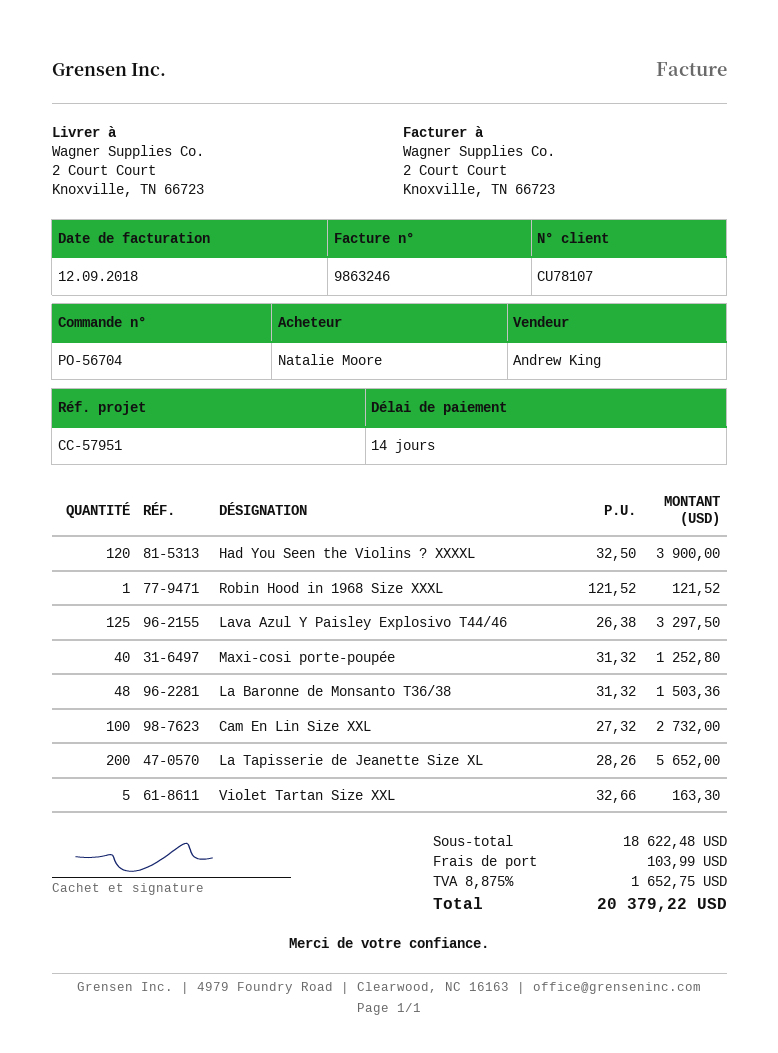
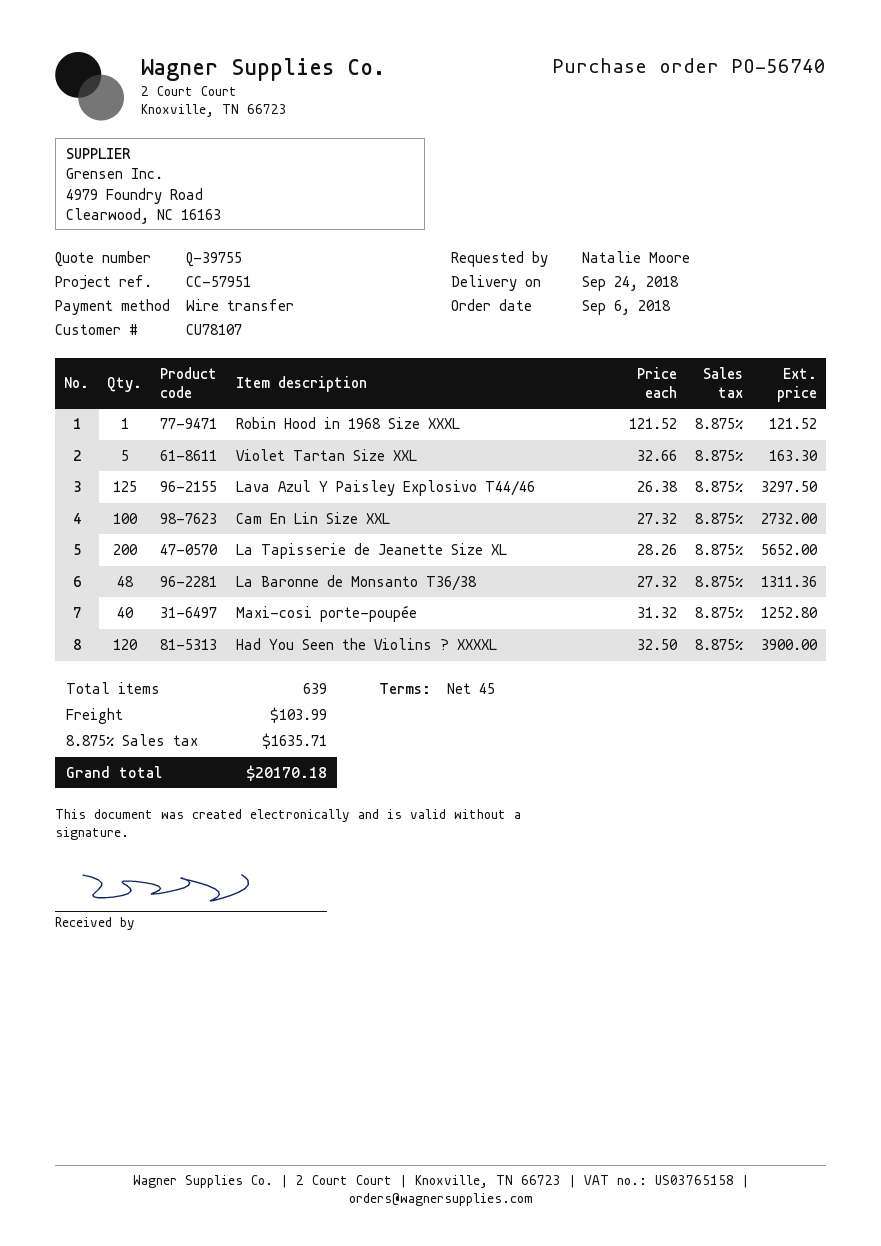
order number: PO-56704 -> PO-56740
payment terms: 14 days -> 45 days
La Baronne de Monsanto T36/38: 48 x 31.32 = 1503.36 -> 48 x 27.32 = 1311.36
tax: 8.875% = 1652.75 -> 8.875% = 1635.71
total: 20379.22 -> 20170.18

